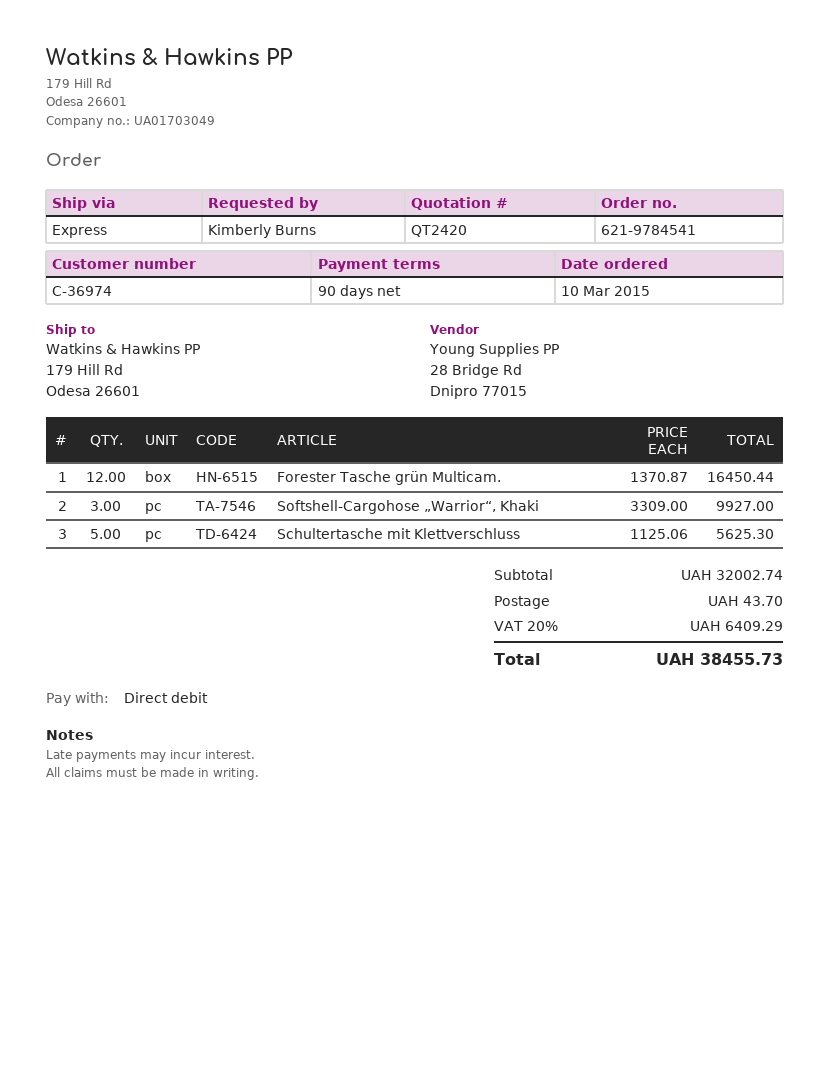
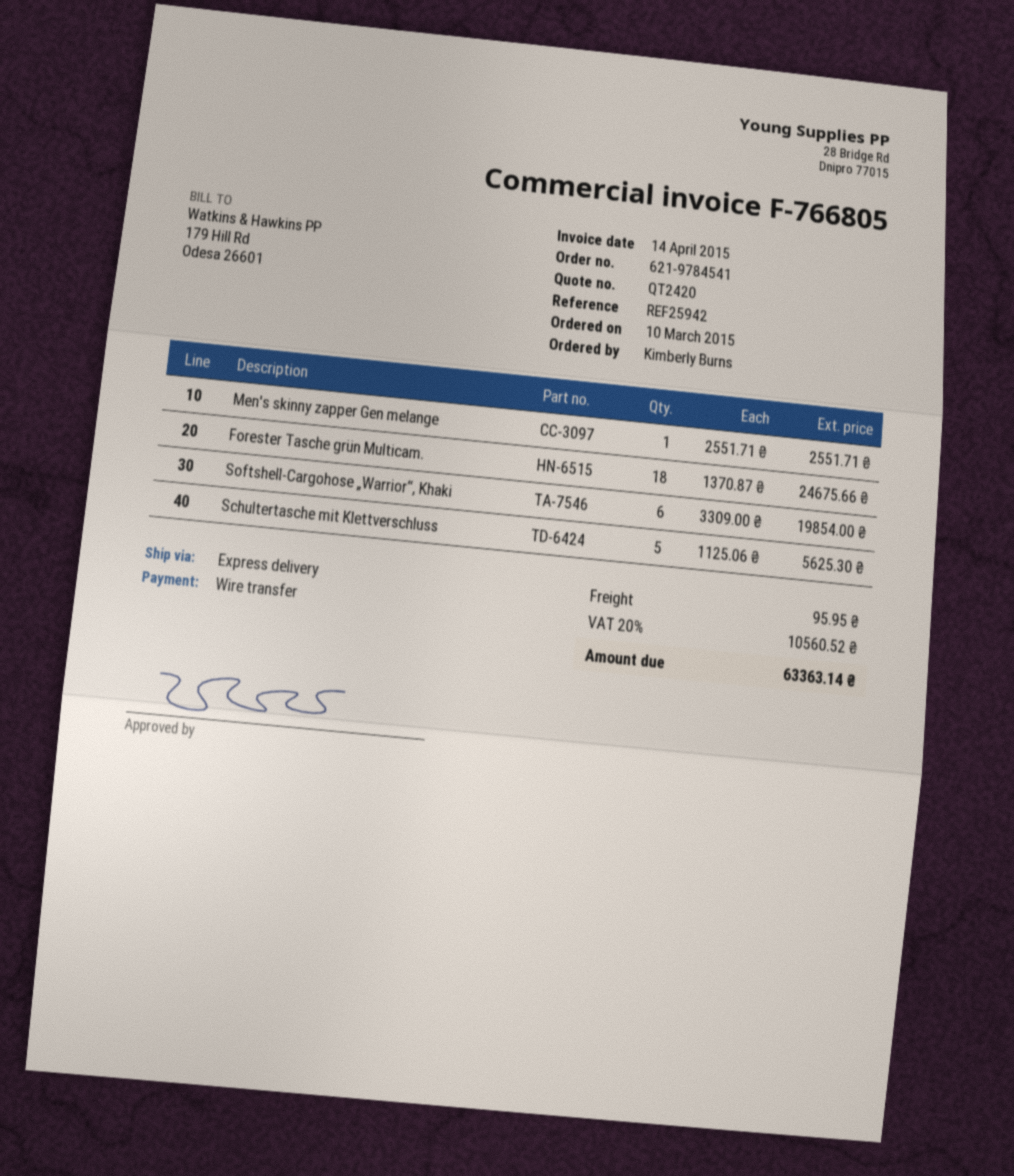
payment method: direct debit -> bank transfer
Forester Tasche grün Multicam.: 12 x 1370.87 = 16450.44 -> 18 x 1370.87 = 24675.66
Softshell-Cargohose „Warrior“, Khaki: 3 x 3309.00 = 9927.00 -> 6 x 3309.00 = 19854.00
Men's skinny zapper Gen melange: none -> 1 x 2551.71 = 2551.71
shipping: 43.70 -> 95.95
tax: 20% = 6409.29 -> 20% = 10560.52
total: 38455.73 -> 63363.14

